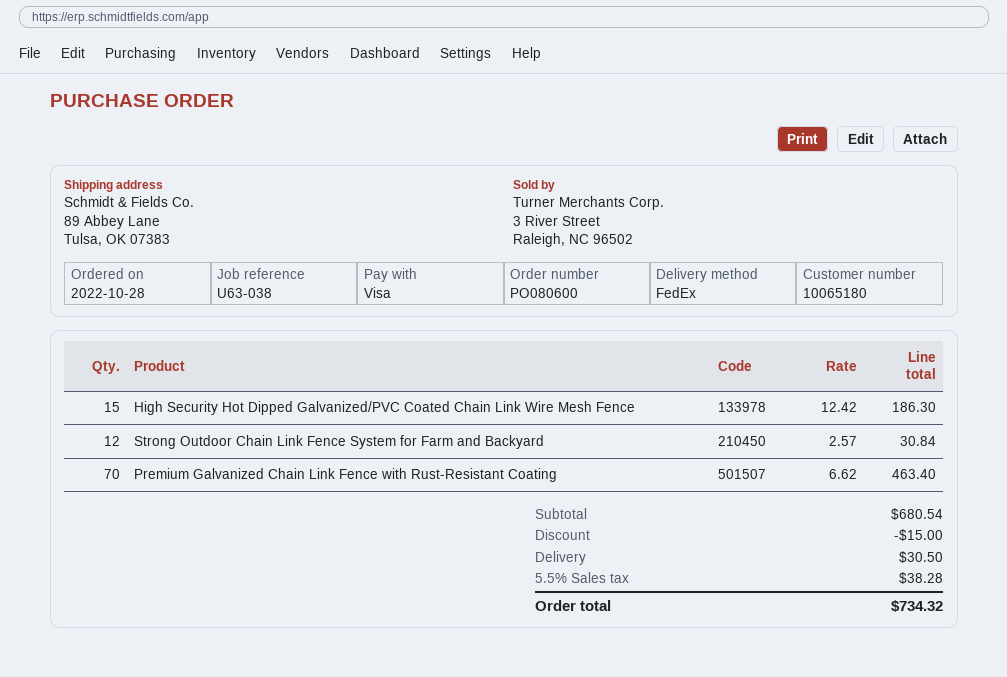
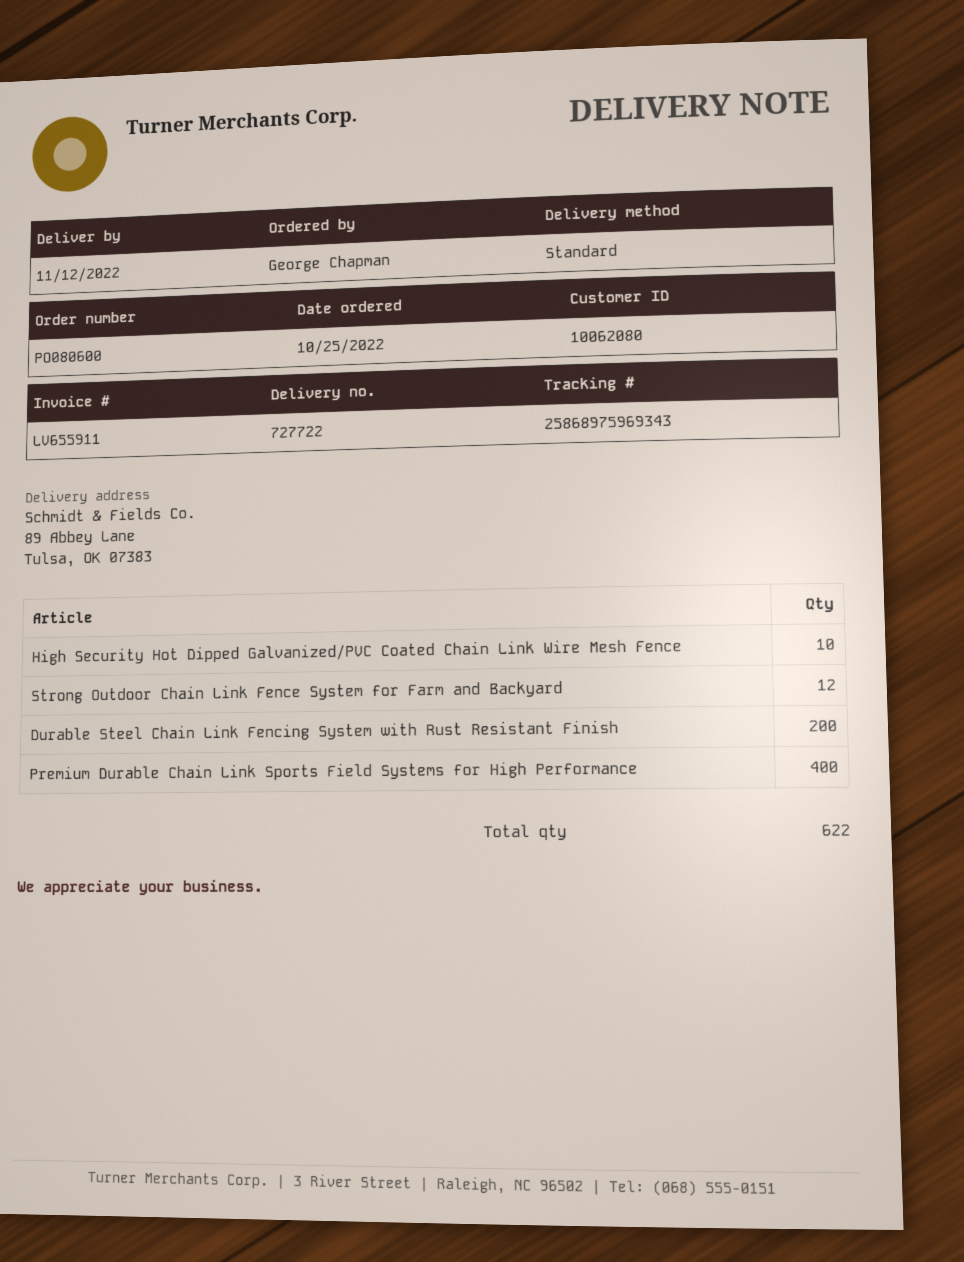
order date: 2022-10-28 -> 2022-10-25
customer number: 10065180 -> 10062080
shipping method: FedEx -> standard
High Security Hot Dipped Galvanized/PVC Coated Chain Link Wire Mesh Fence: 15 -> 10
Premium Galvanized Chain Link Fence with Rust-Resistant Coating: 70 -> none
Durable Steel Chain Link Fencing System with Rust Resistant Finish: none -> 200
Premium Durable Chain Link Sports Field Systems for High Performance: none -> 400

